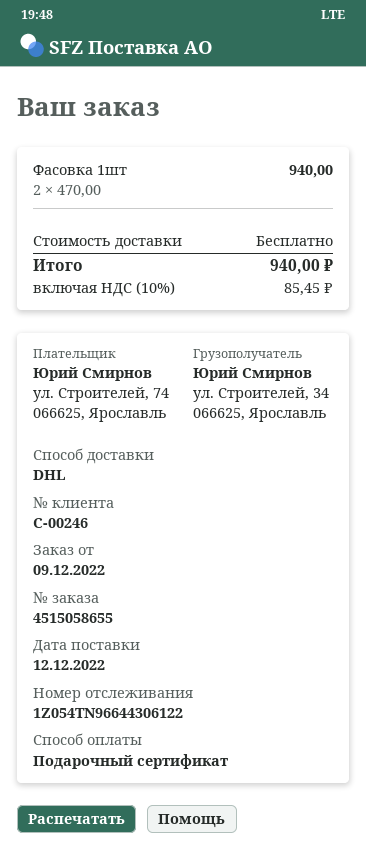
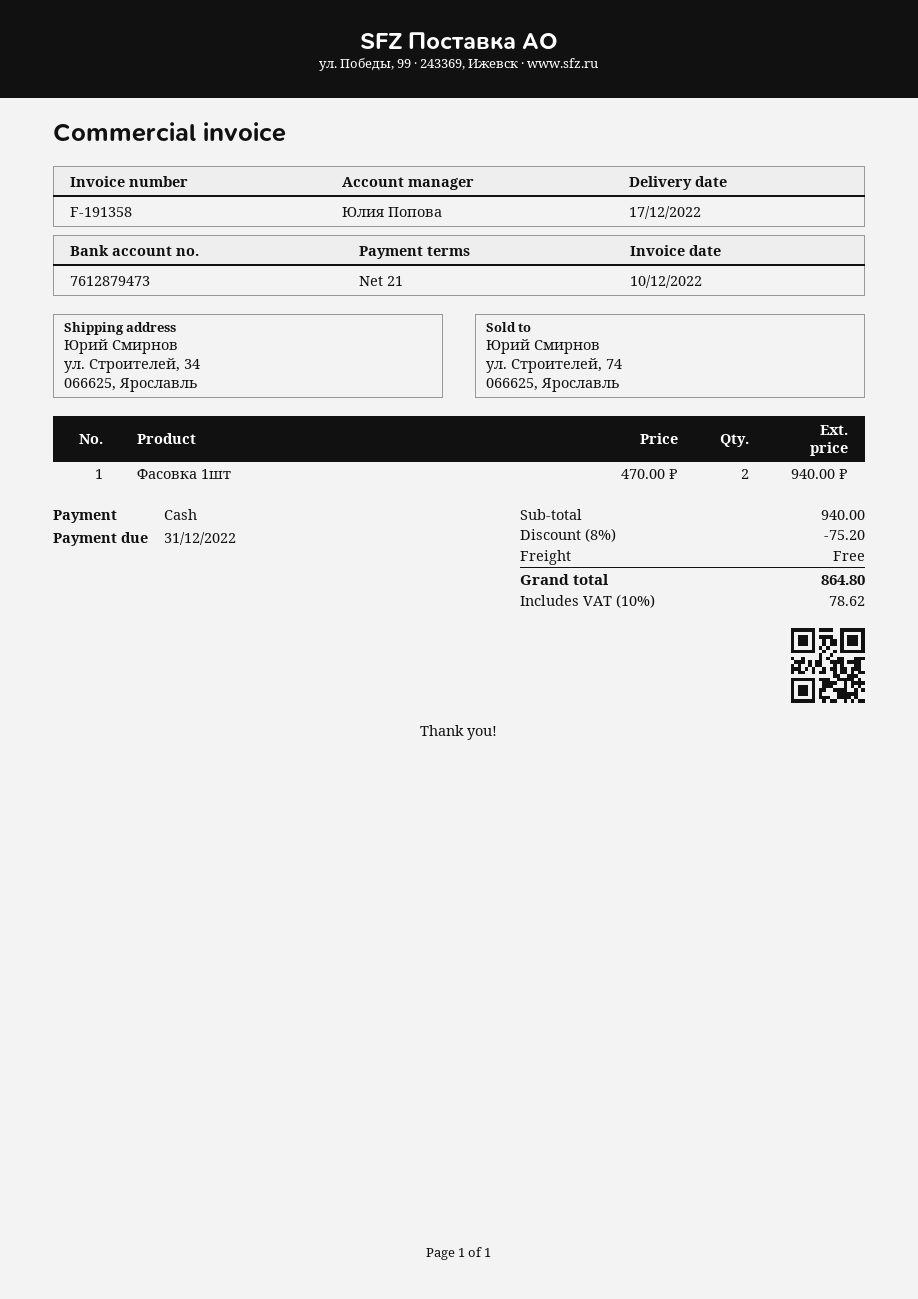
delivery date: 2022-12-12 -> 2022-12-17
payment method: gift card -> cash
discount: none -> 8% = 75.20
tax: 10% = 85.45 -> 10% = 78.62
total: 940.00 -> 864.80

